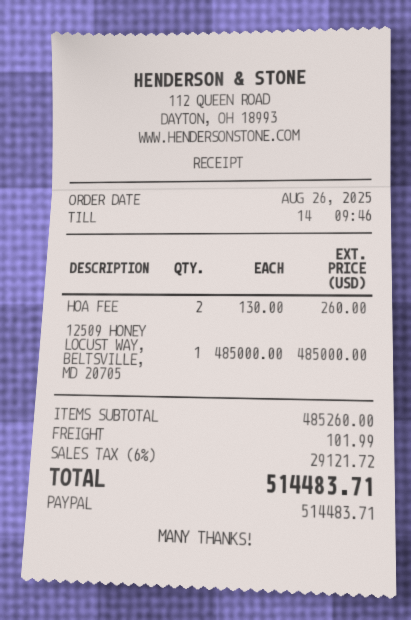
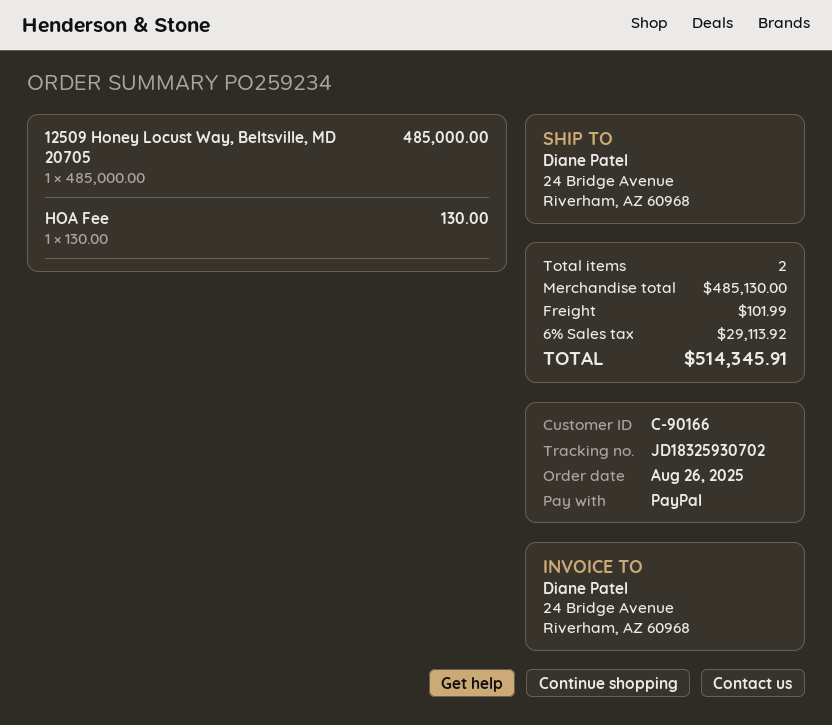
HOA FEE: 2 x 130.00 = 260.00 -> 1 x 130.00 = 130.00
subtotal: 485260.00 -> 485130.00
tax: 6% = 29121.72 -> 6% = 29113.92
total: 514483.71 -> 514345.91

